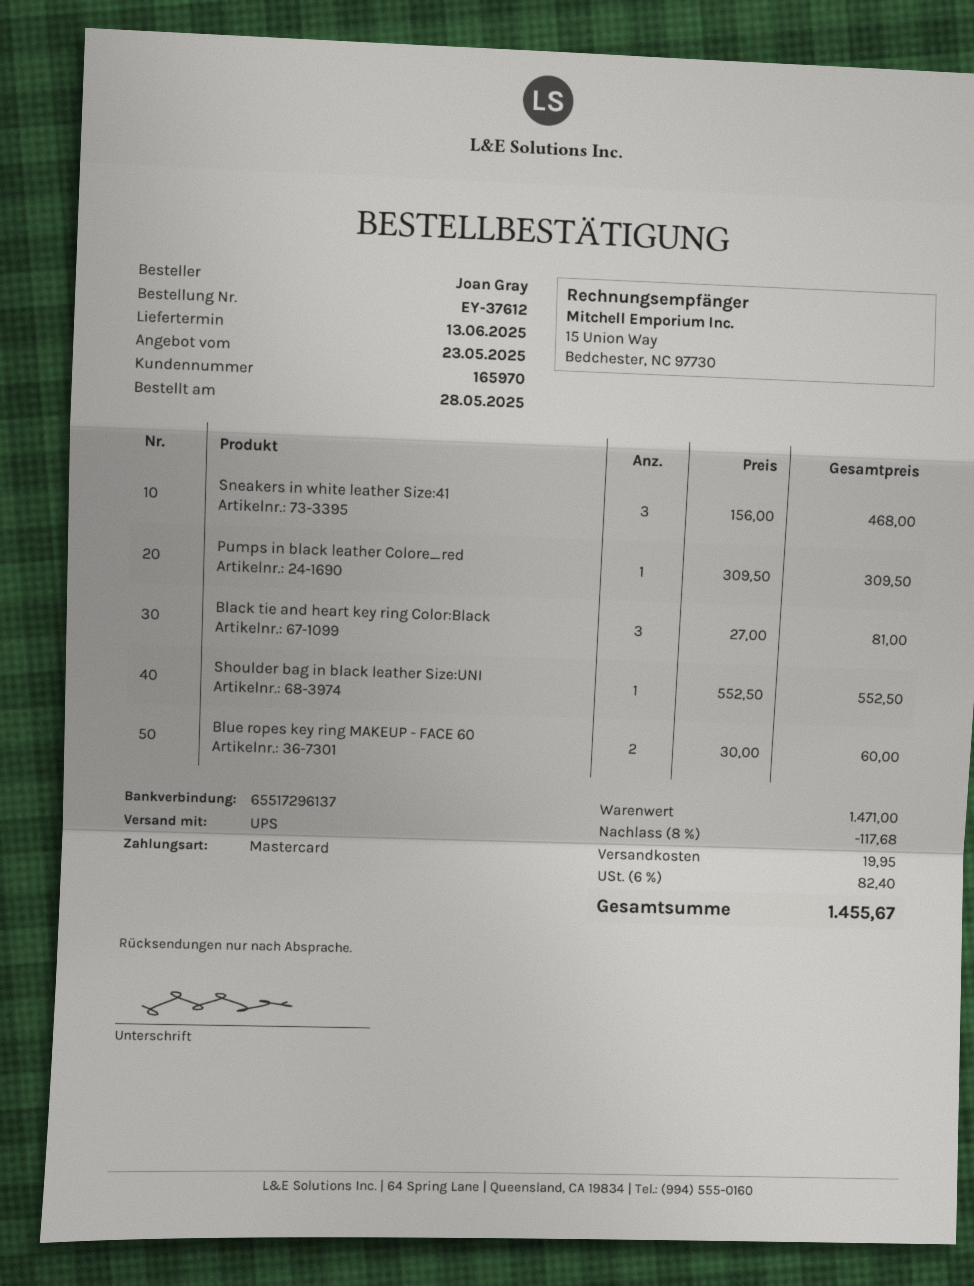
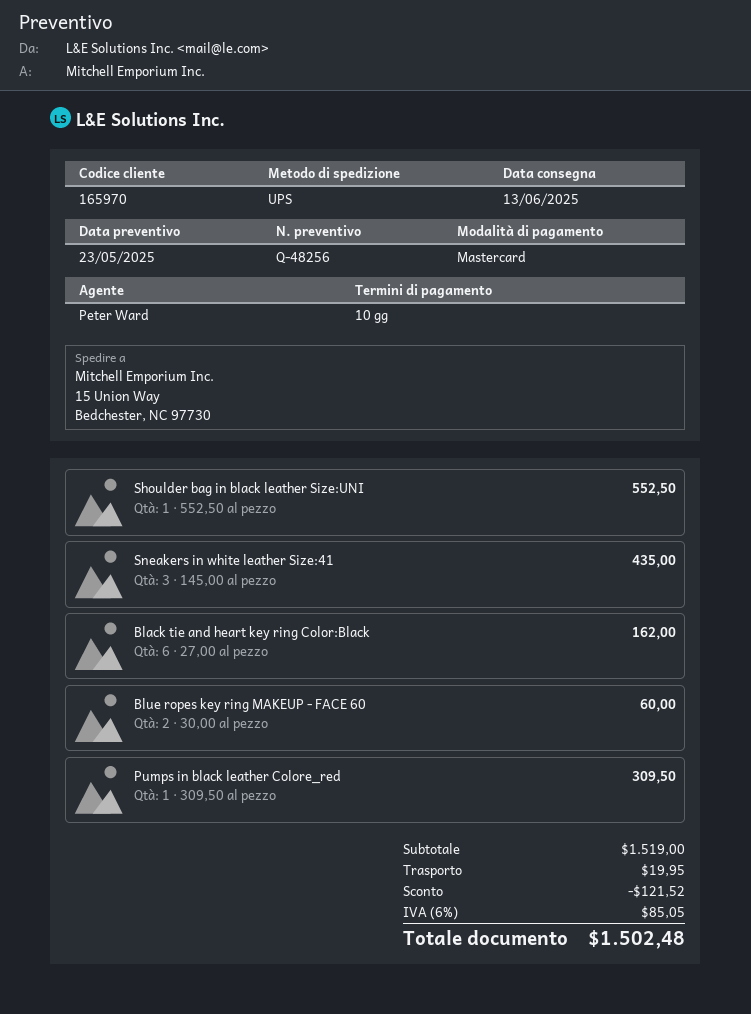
Sneakers in white leather Size:41: 3 x 156.00 = 468.00 -> 3 x 145.00 = 435.00
Black tie and heart key ring Color:Black: 3 x 27.00 = 81.00 -> 6 x 27.00 = 162.00
subtotal: 1471.00 -> 1519.00
discount: 117.68 -> 121.52
tax: 6% = 82.40 -> 6% = 85.05
total: 1455.67 -> 1502.48

